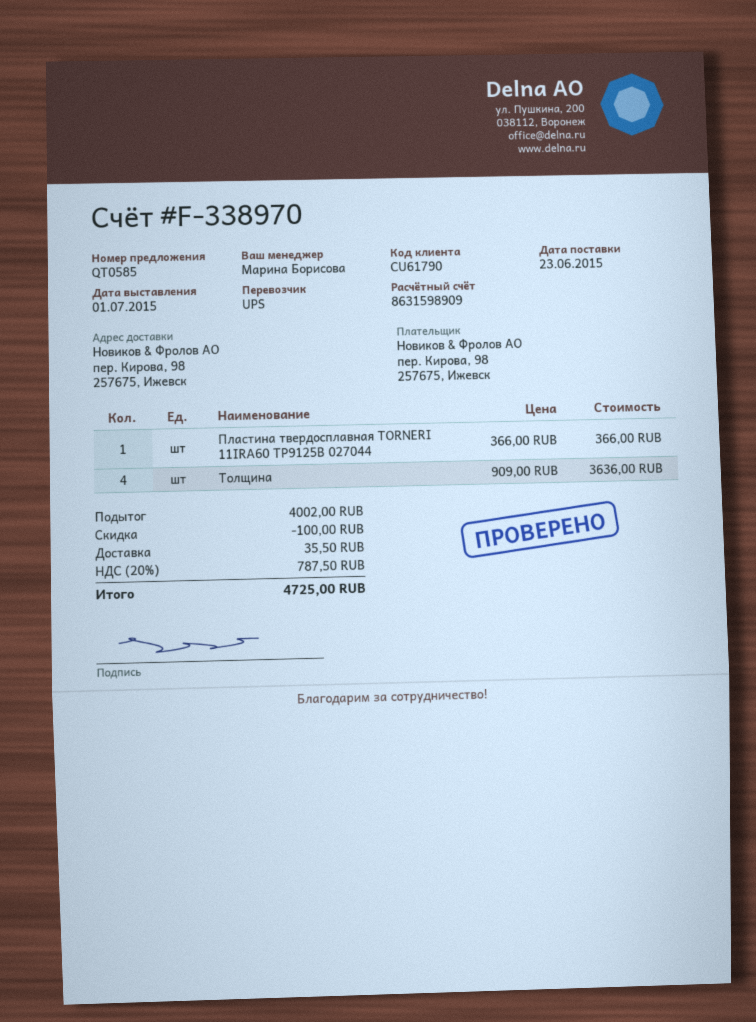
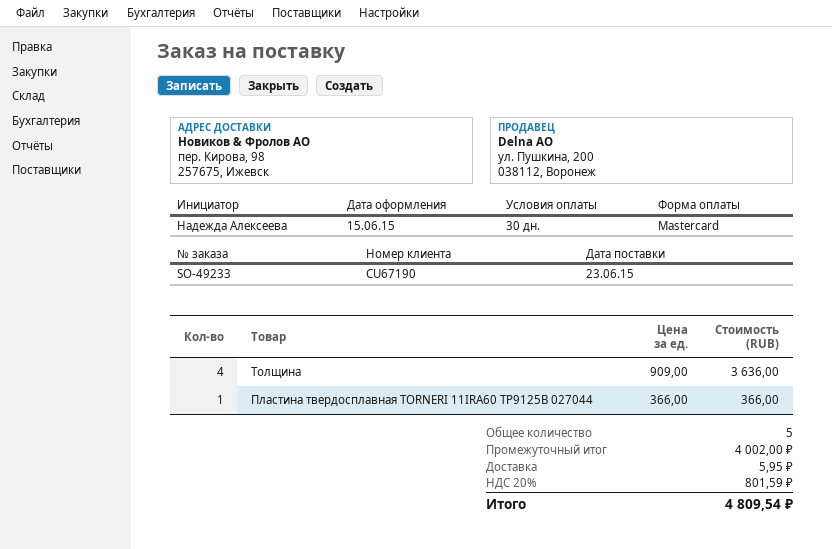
customer number: CU61790 -> CU67190
discount: 100.00 -> none
shipping: 35.50 -> 5.95
tax: 20% = 787.50 -> 20% = 801.59
total: 4725.00 -> 4809.54

